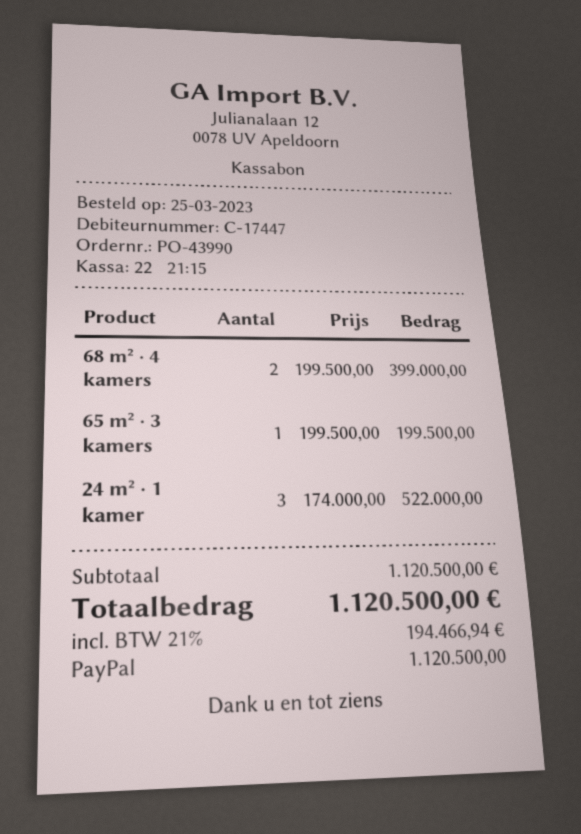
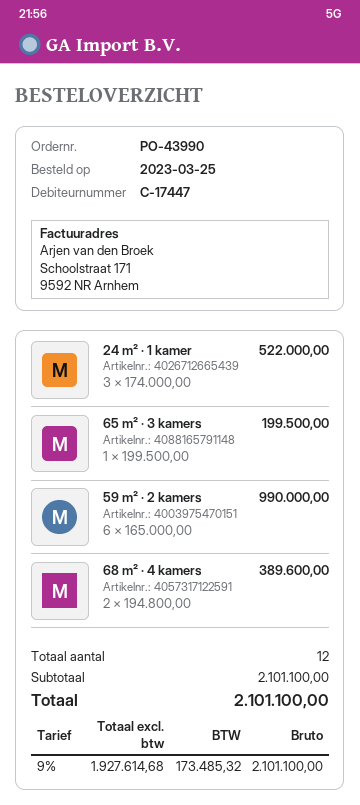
68 m² · 4 kamers: 2 x 199500.00 = 399000.00 -> 2 x 194800.00 = 389600.00
59 m² · 2 kamers: none -> 6 x 165000.00 = 990000.00
subtotal: 1120500.00 -> 2101100.00
tax: 21% = 194466.94 -> 9% = 173485.32
total: 1120500.00 -> 2101100.00

